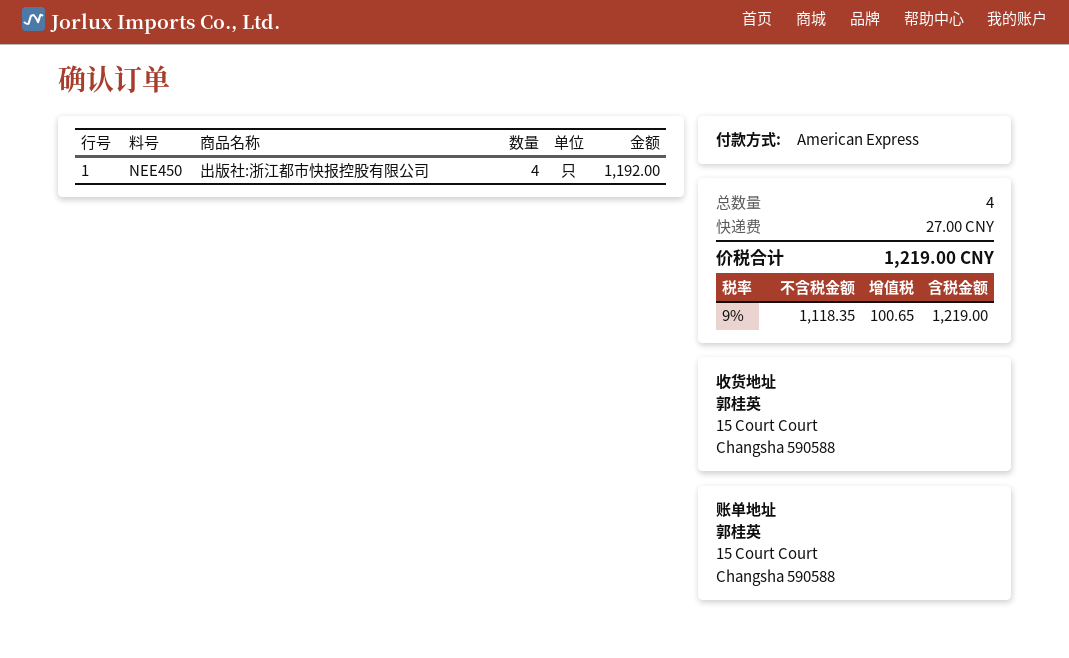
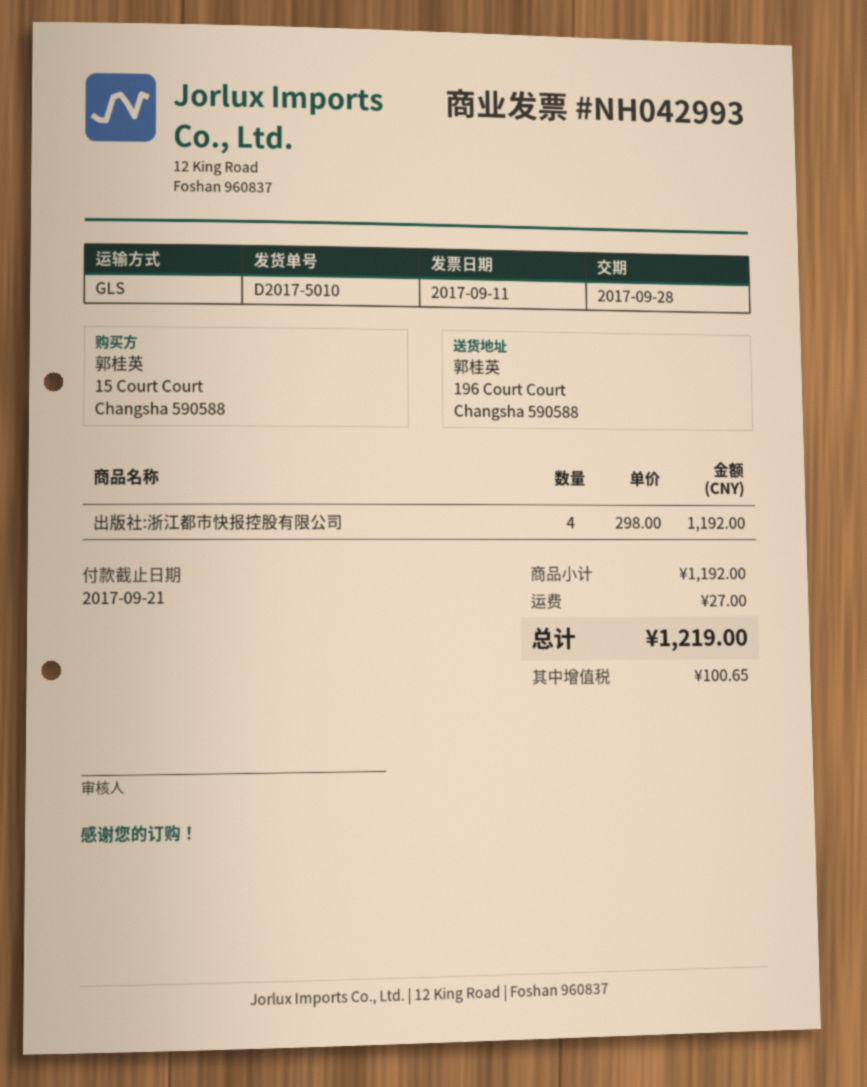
ship to: 15 Court Court, Changsha 590588 -> 196 Court Court, Changsha 590588

